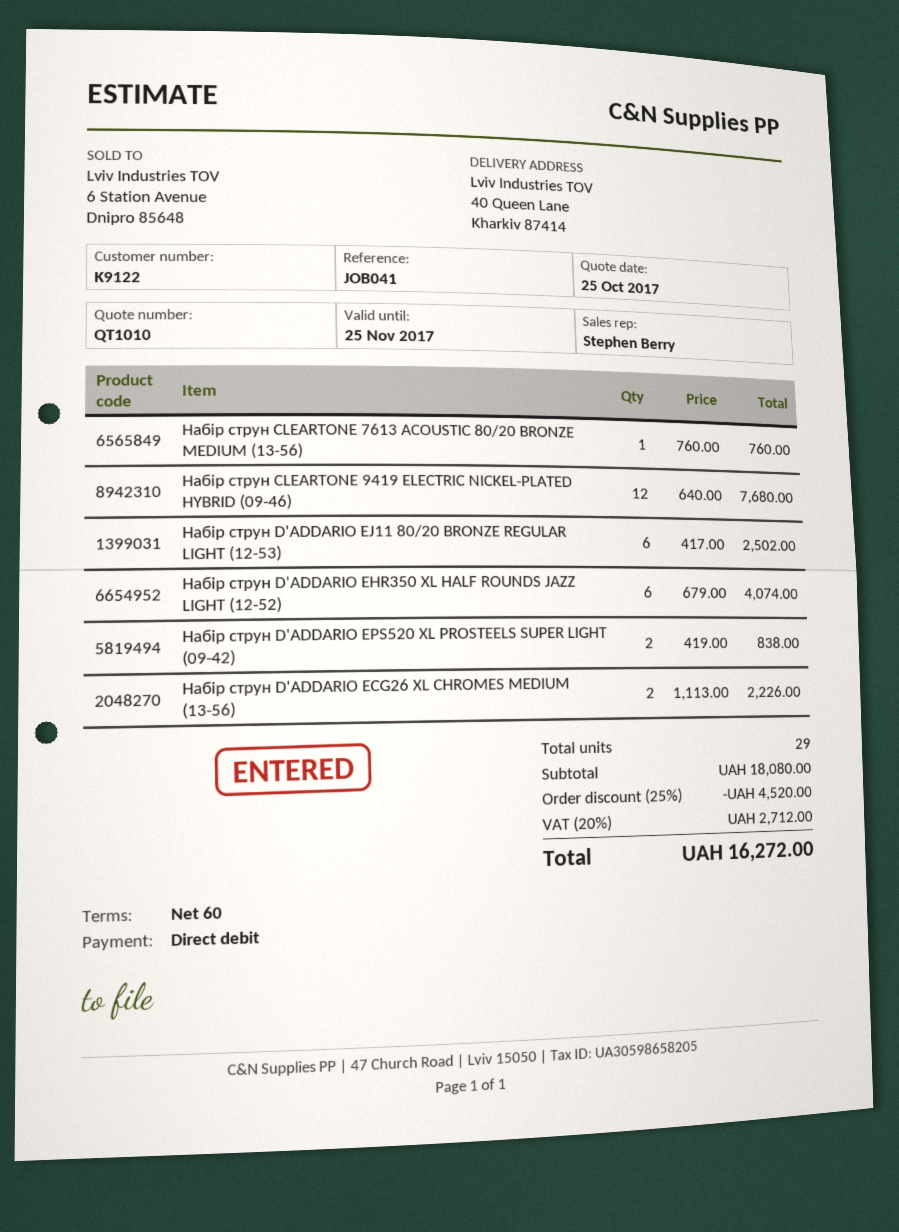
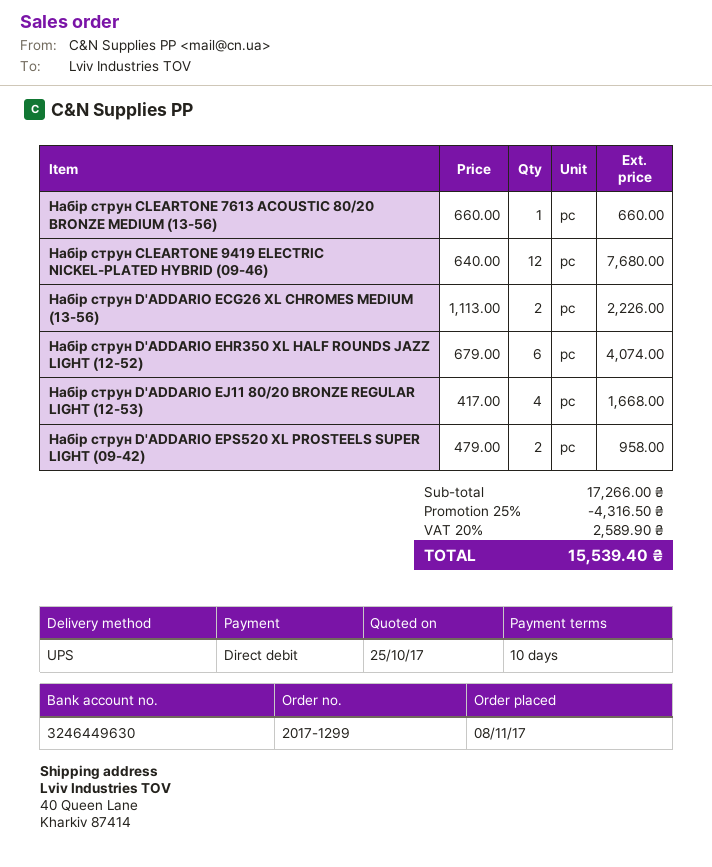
payment terms: 60 days -> 10 days
Набір струн CLEARTONE 7613 ACOUSTIC 80/20 BRONZE MEDIUM (13-56): 1 x 760.00 = 760.00 -> 1 x 660.00 = 660.00
Набір струн D'ADDARIO EJ11 80/20 BRONZE REGULAR LIGHT (12-53): 6 x 417.00 = 2502.00 -> 4 x 417.00 = 1668.00
Набір струн D'ADDARIO EPS520 XL PROSTEELS SUPER LIGHT (09-42): 2 x 419.00 = 838.00 -> 2 x 479.00 = 958.00
subtotal: 18080.00 -> 17266.00
discount: 25% = 4520.00 -> 25% = 4316.50
tax: 20% = 2712.00 -> 20% = 2589.90
total: 16272.00 -> 15539.40

